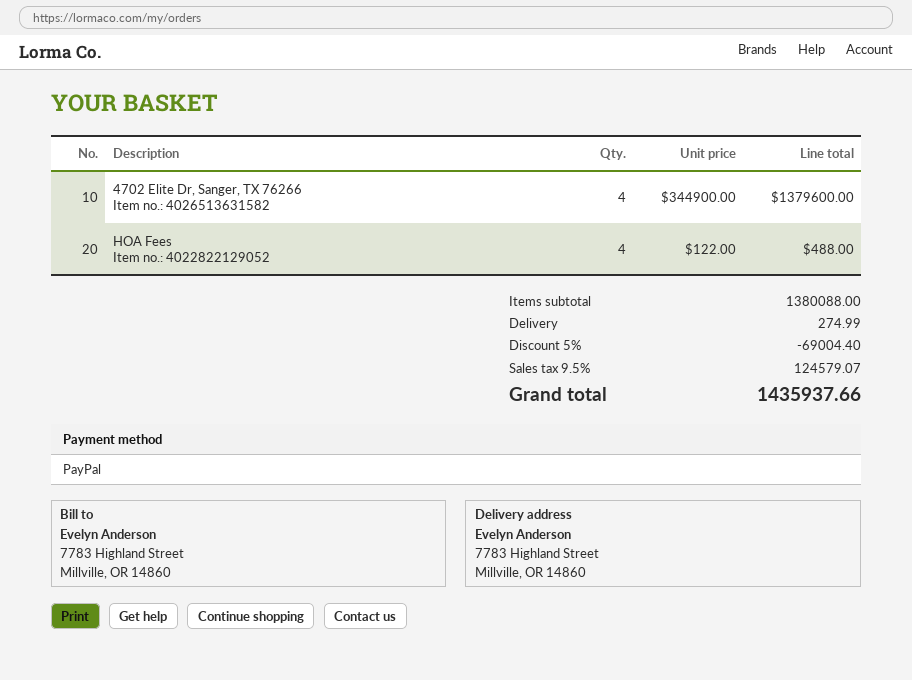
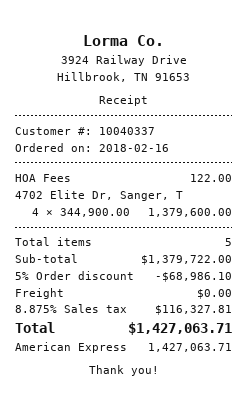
payment method: PayPal -> American Express
HOA Fees: 4 x 122.00 = 488.00 -> 1 x 122.00 = 122.00
subtotal: 1380088.00 -> 1379722.00
discount: 5% = 69004.40 -> 5% = 68986.10
shipping: 274.99 -> 0.00
tax: 9.5% = 124579.07 -> 8.875% = 116327.81
total: 1435937.66 -> 1427063.71

